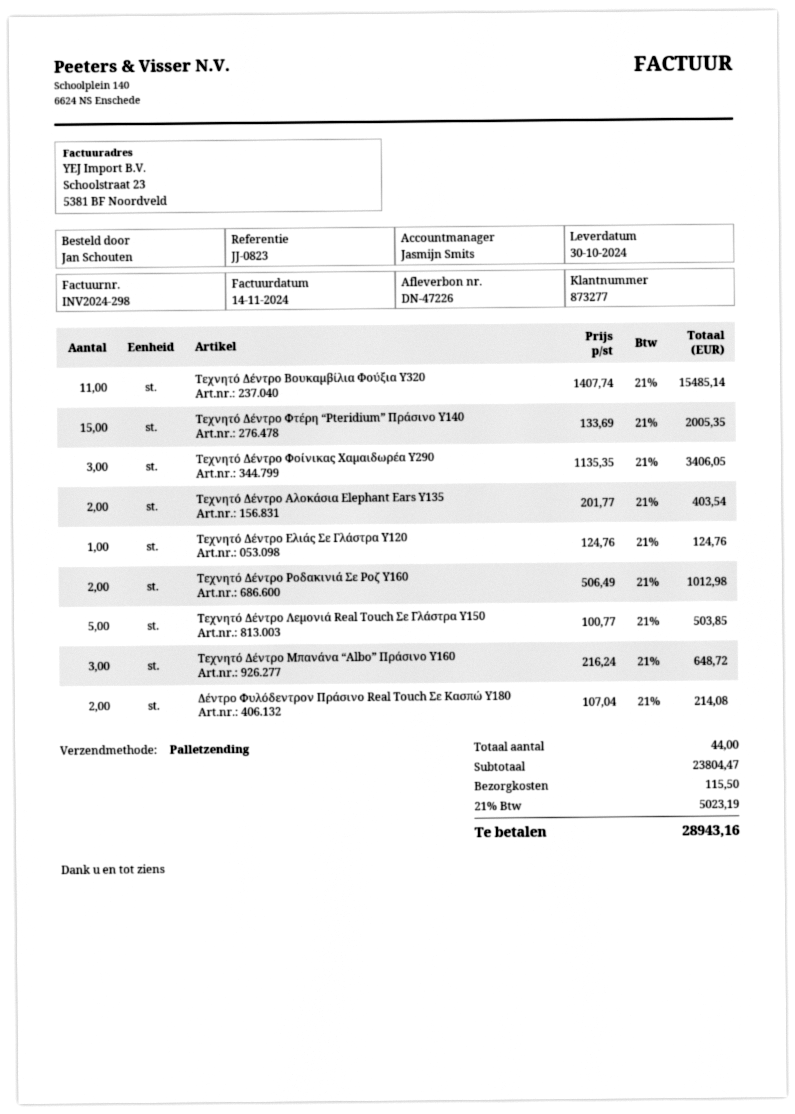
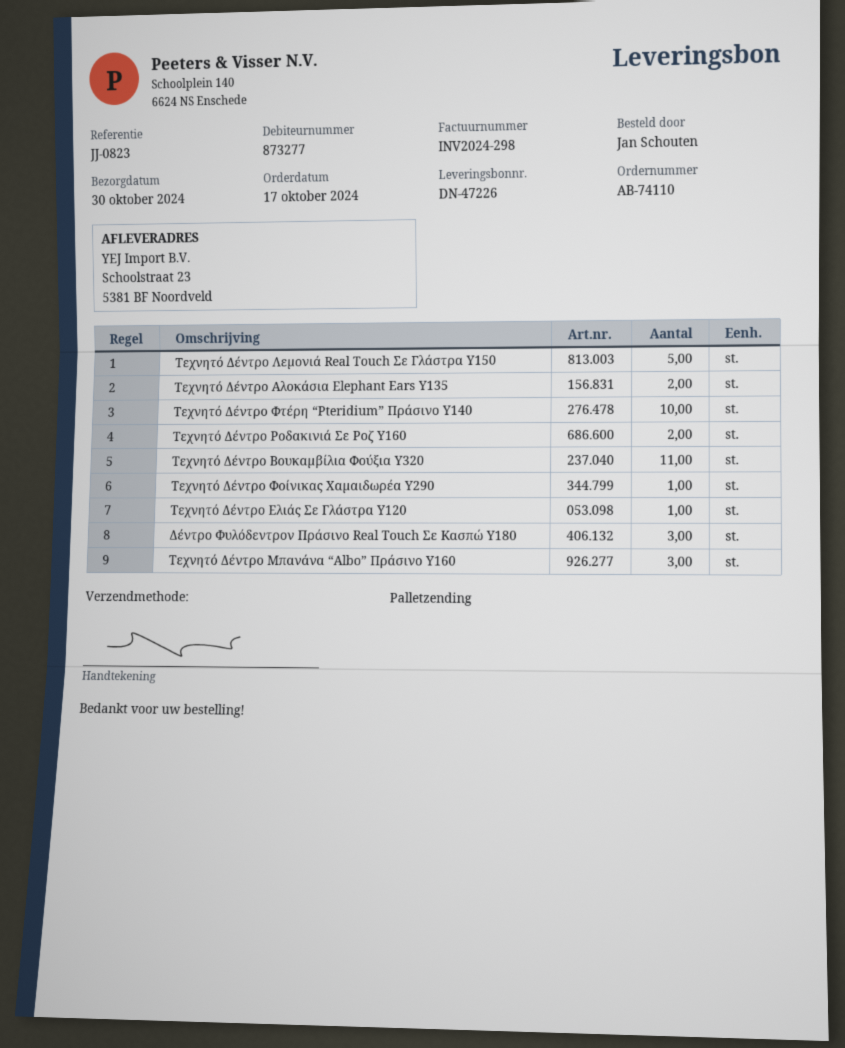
Τεχνητό Δέντρο Φτέρη “Pteridium” Πράσινο Υ140: 15 -> 10
Τεχνητό Δέντρο Φοίνικας Χαμαιδωρέα Υ290: 3 -> 1
Δέντρο Φυλόδεντρον Πράσινο Real Touch Σε Κασπώ Υ180: 2 -> 3

